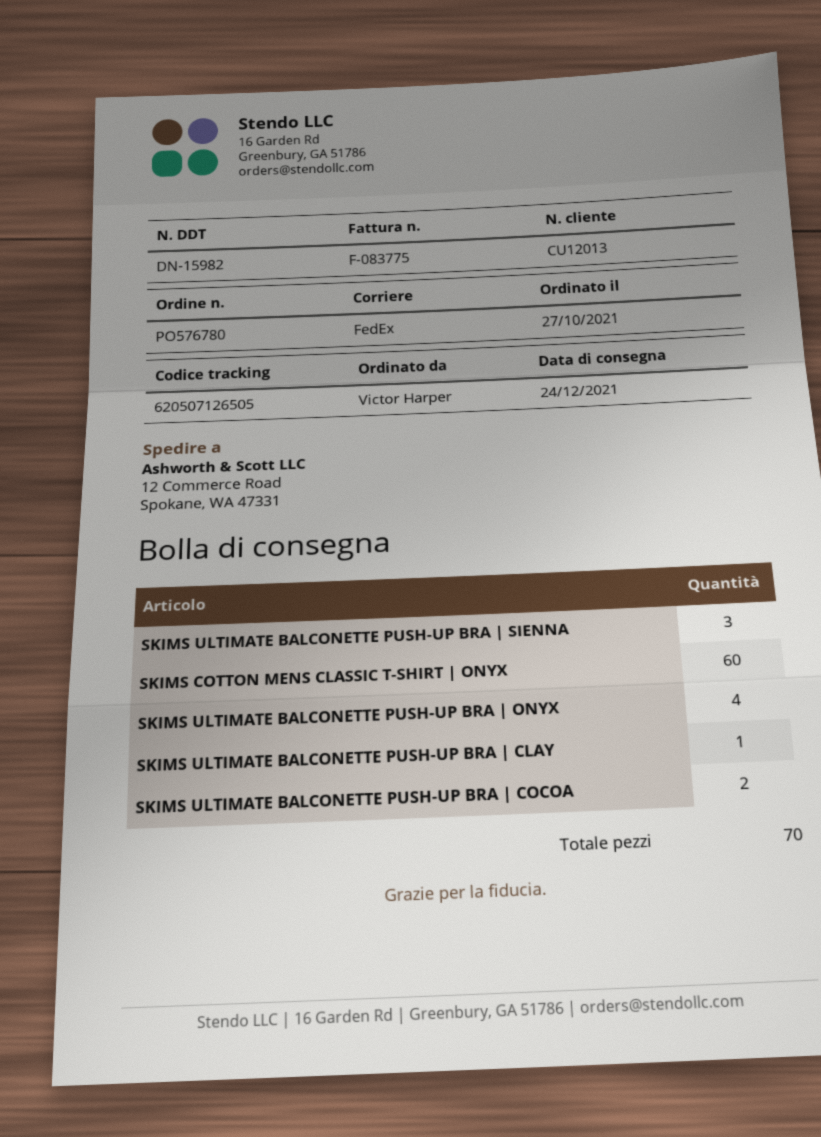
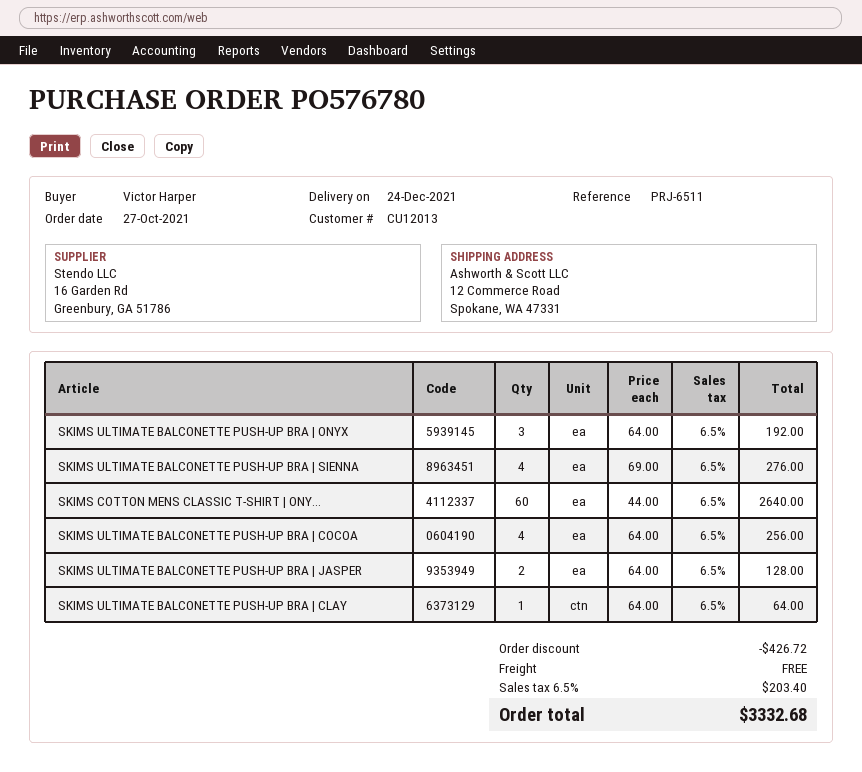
SKIMS ULTIMATE BALCONETTE PUSH-UP BRA | SIENNA: 3 -> 4
SKIMS ULTIMATE BALCONETTE PUSH-UP BRA | ONYX: 4 -> 3
SKIMS ULTIMATE BALCONETTE PUSH-UP BRA | COCOA: 2 -> 4
SKIMS ULTIMATE BALCONETTE PUSH-UP BRA | JASPER: none -> 2

